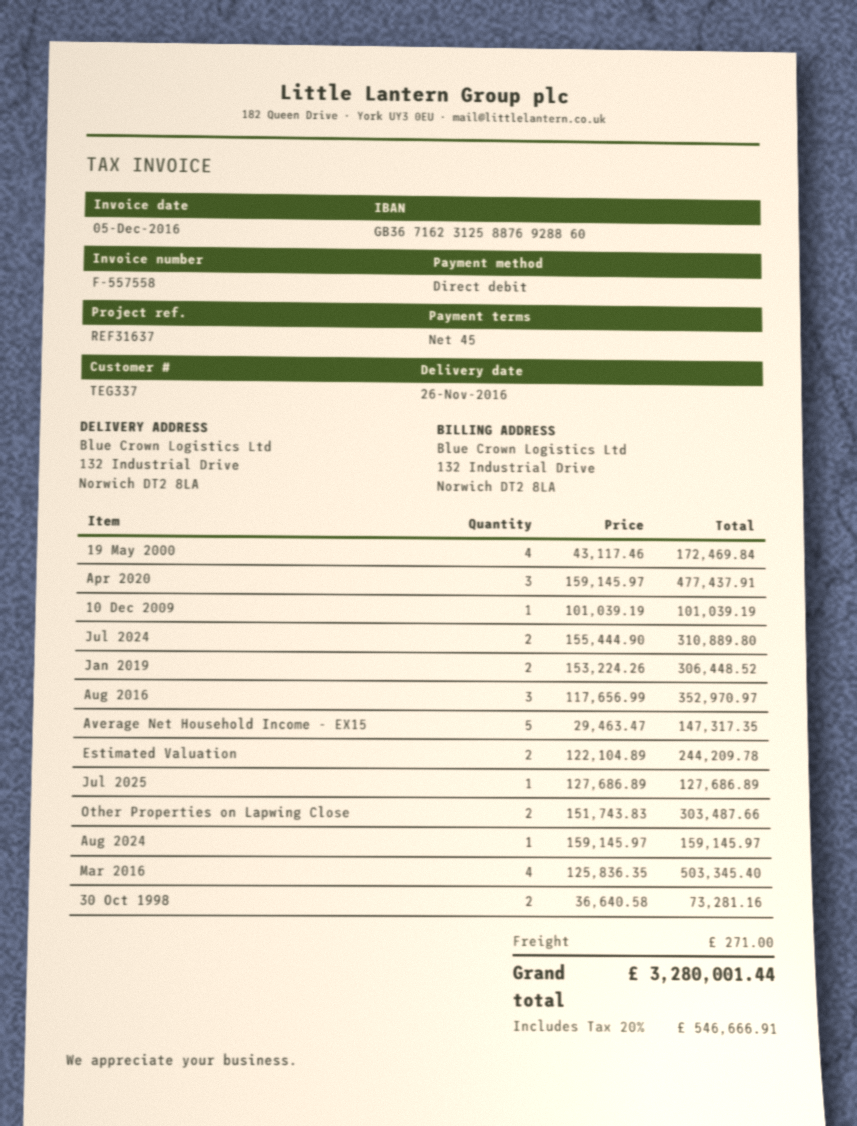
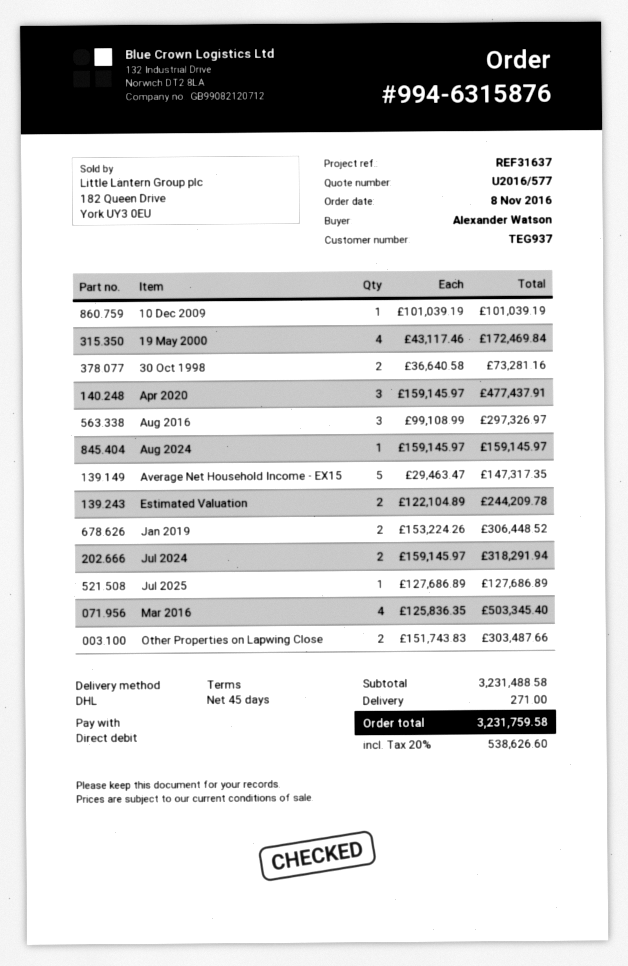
customer number: TEG337 -> TEG937
Jul 2024: 2 x 155444.90 = 310889.80 -> 2 x 159145.97 = 318291.94
Aug 2016: 3 x 117656.99 = 352970.97 -> 3 x 99108.99 = 297326.97
tax: 20% = 546666.91 -> 20% = 538626.60
total: 3280001.44 -> 3231759.58

